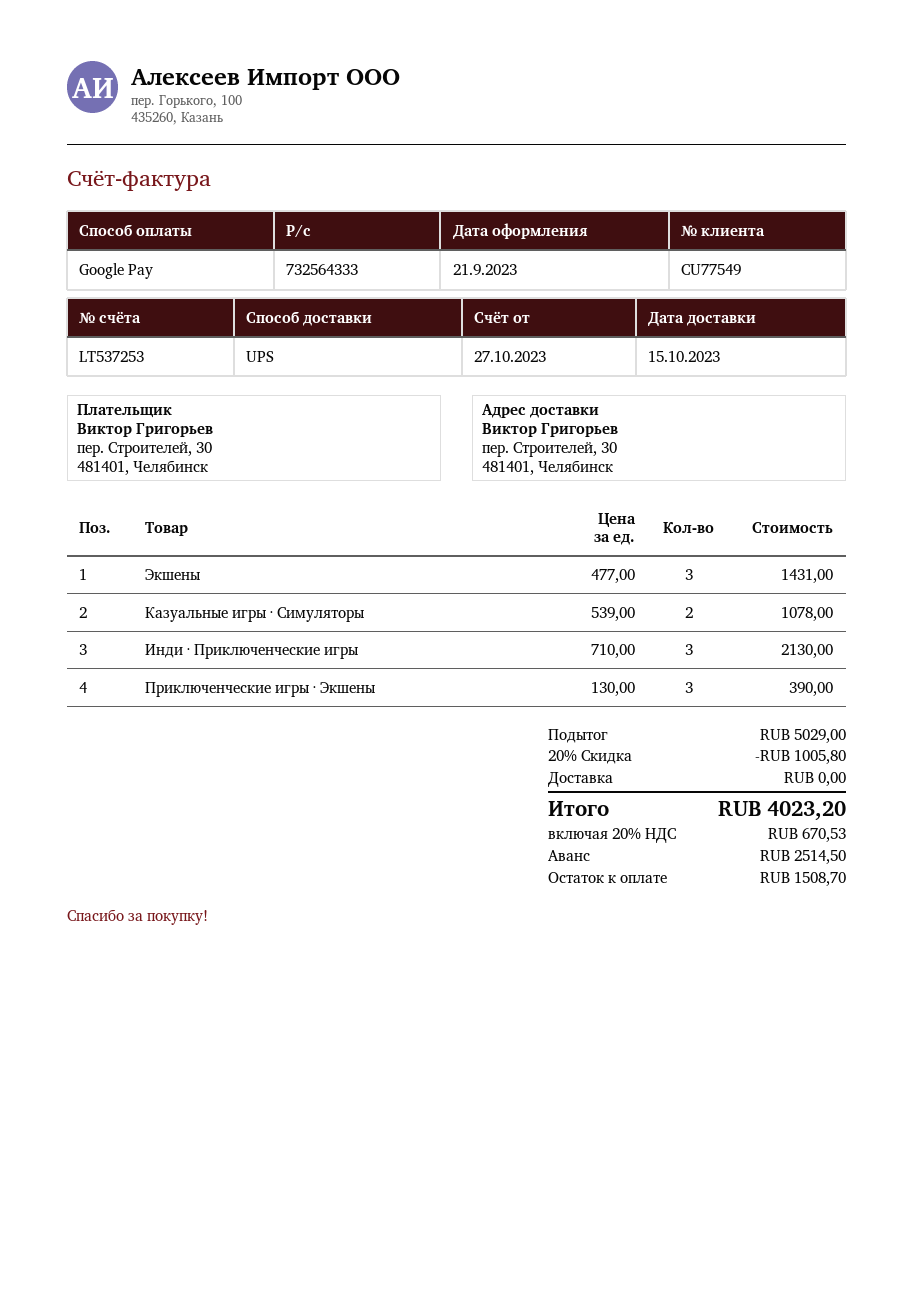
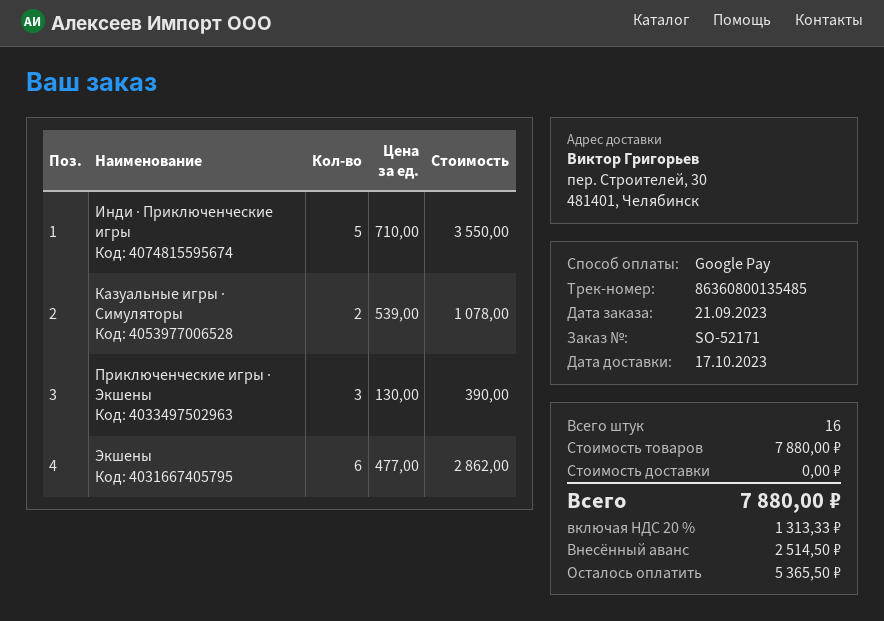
delivery date: 2023-10-15 -> 2023-10-17
Экшены: 3 x 477.00 = 1431.00 -> 6 x 477.00 = 2862.00
Инди · Приключенческие игры: 3 x 710.00 = 2130.00 -> 5 x 710.00 = 3550.00
subtotal: 5029.00 -> 7880.00
discount: 20% = 1005.80 -> none
tax: 20% = 670.53 -> 20% = 1313.33
total: 4023.20 -> 7880.00
balance: 1508.70 -> 5365.50

